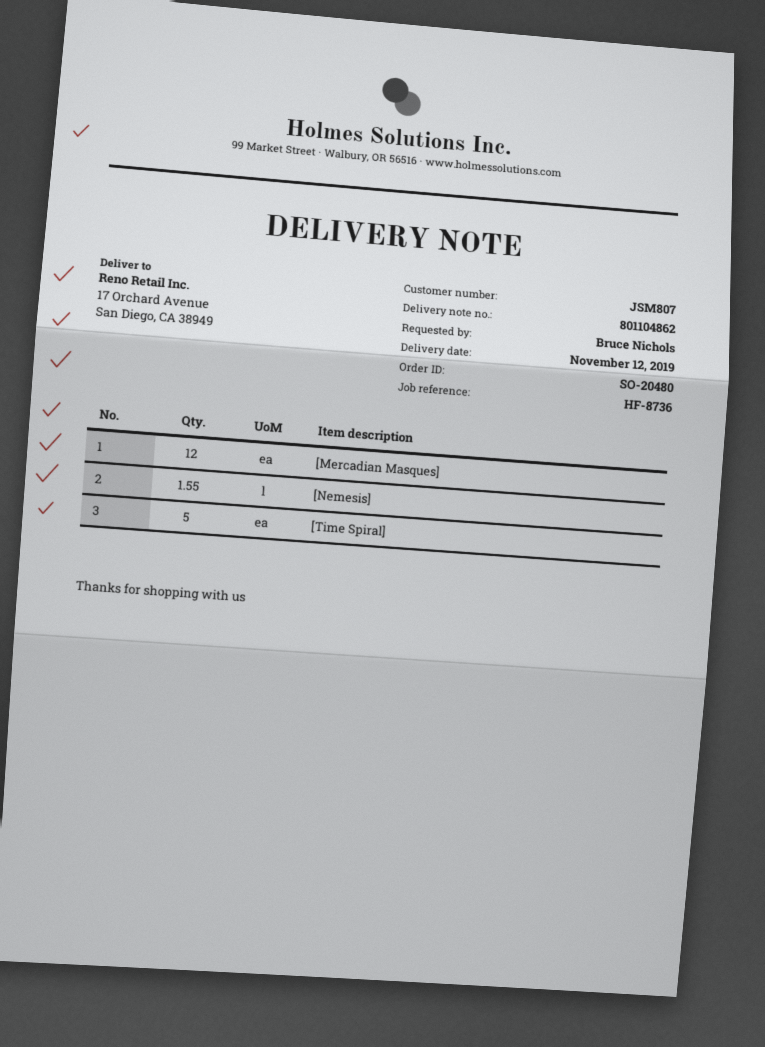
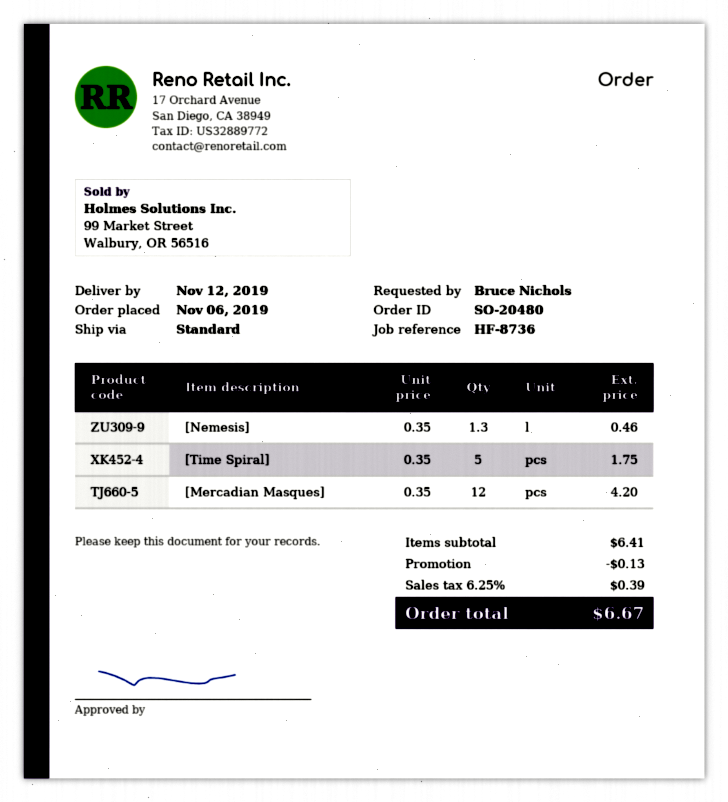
[Nemesis]: 1.55 -> 1.3

